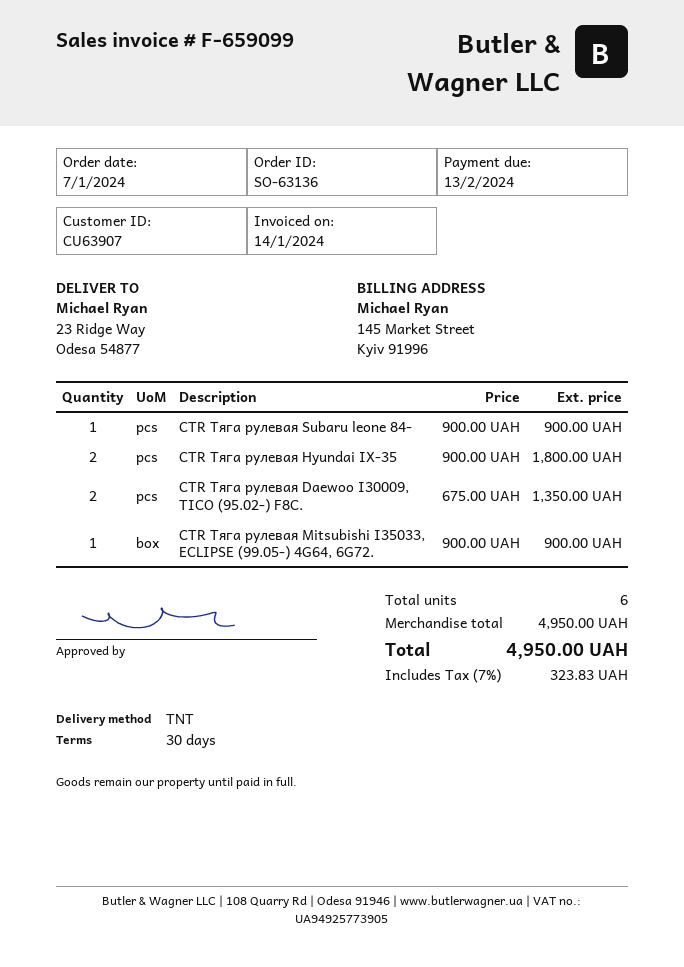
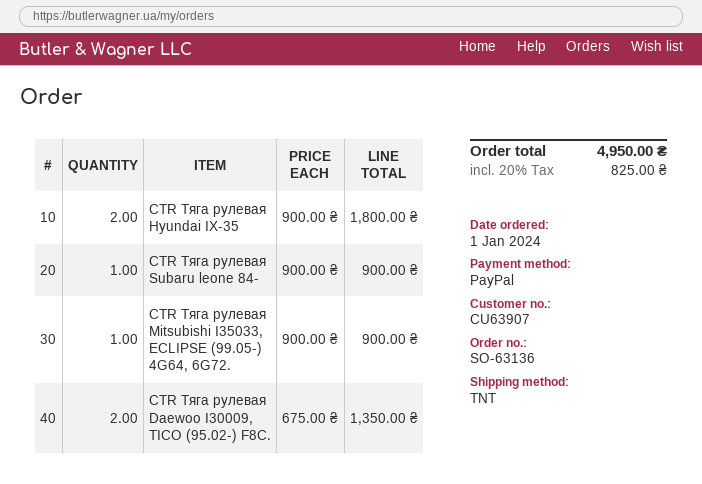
order date: 2024-01-07 -> 2024-01-01
tax: 7% = 323.83 -> 20% = 825.00

